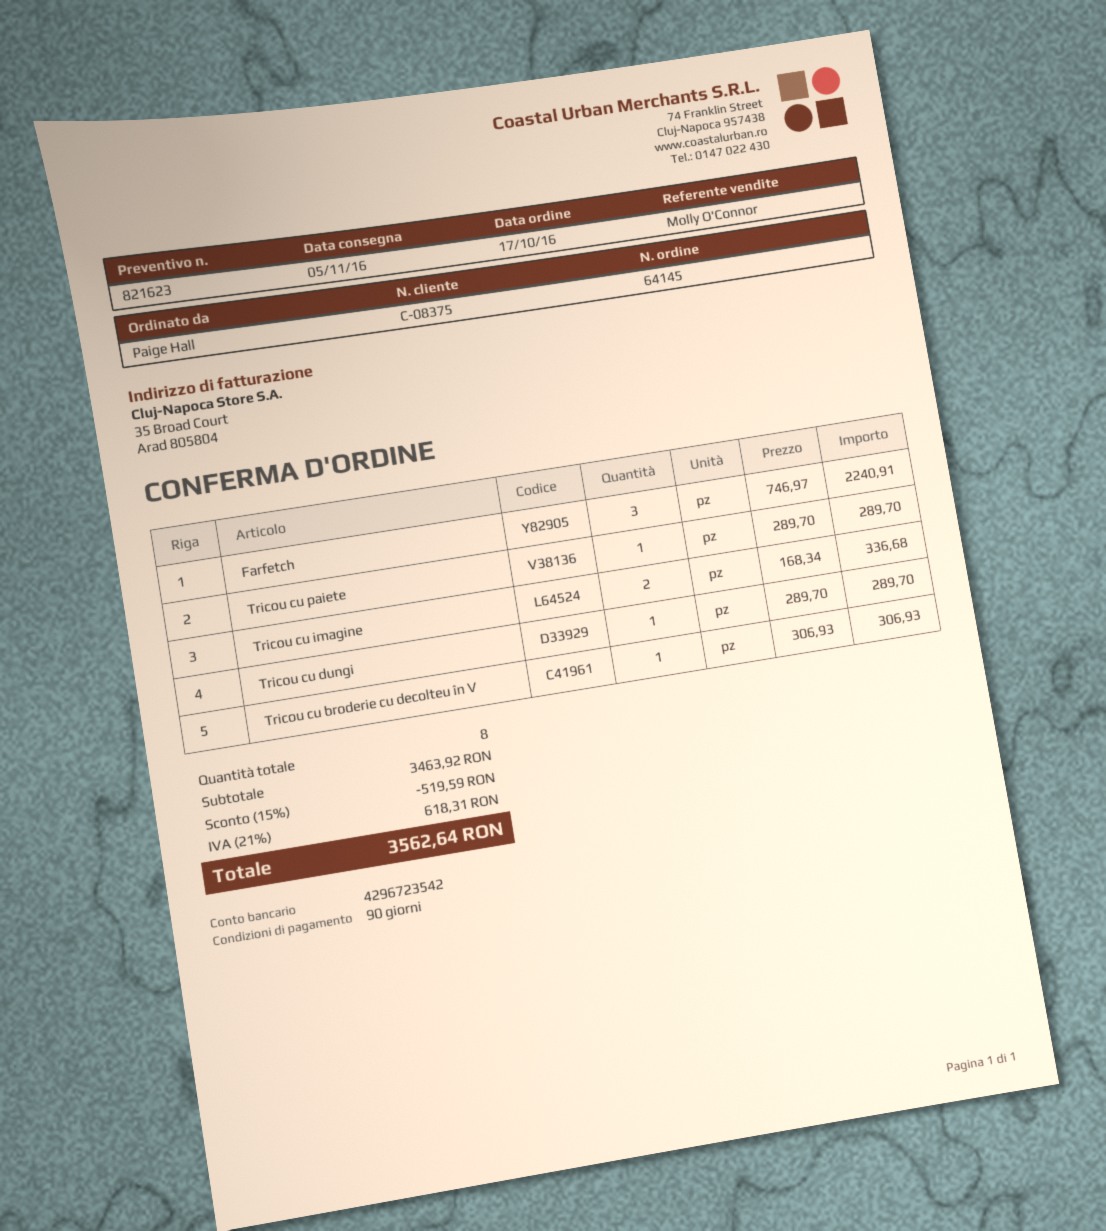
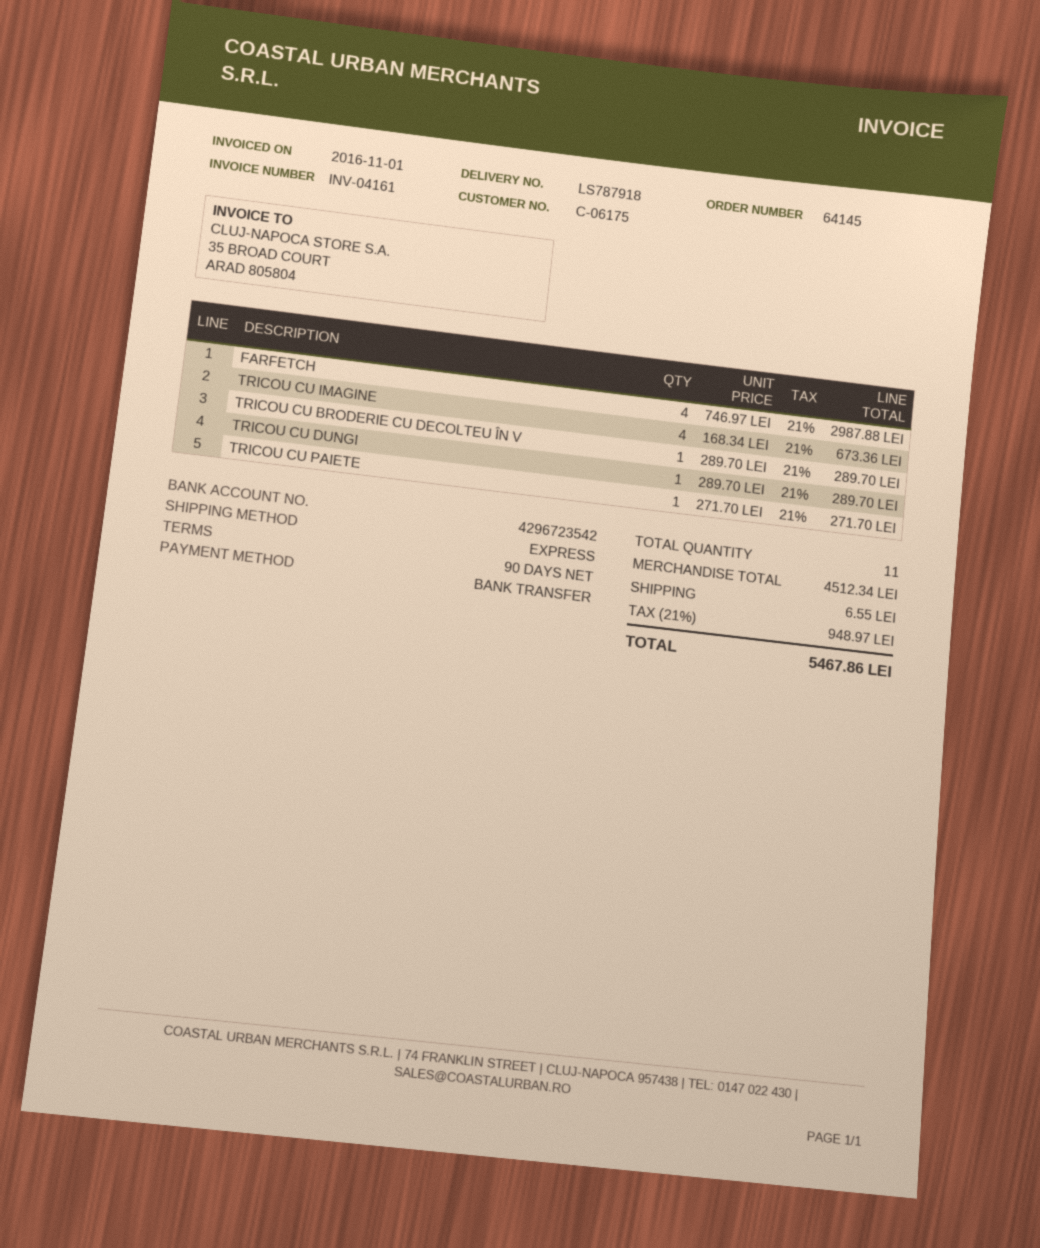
customer number: C-08375 -> C-06175
Farfetch: 3 x 746.97 = 2240.91 -> 4 x 746.97 = 2987.88
Tricou cu paiete: 1 x 289.70 = 289.70 -> 1 x 271.70 = 271.70
Tricou cu imagine: 2 x 168.34 = 336.68 -> 4 x 168.34 = 673.36
Tricou cu broderie cu decolteu în V: 1 x 306.93 = 306.93 -> 1 x 289.70 = 289.70
total quantity: 8 -> 11
subtotal: 3463.92 -> 4512.34
discount: 15% = 519.59 -> none
shipping: none -> 6.55
tax: 21% = 618.31 -> 21% = 948.97
total: 3562.64 -> 5467.86

